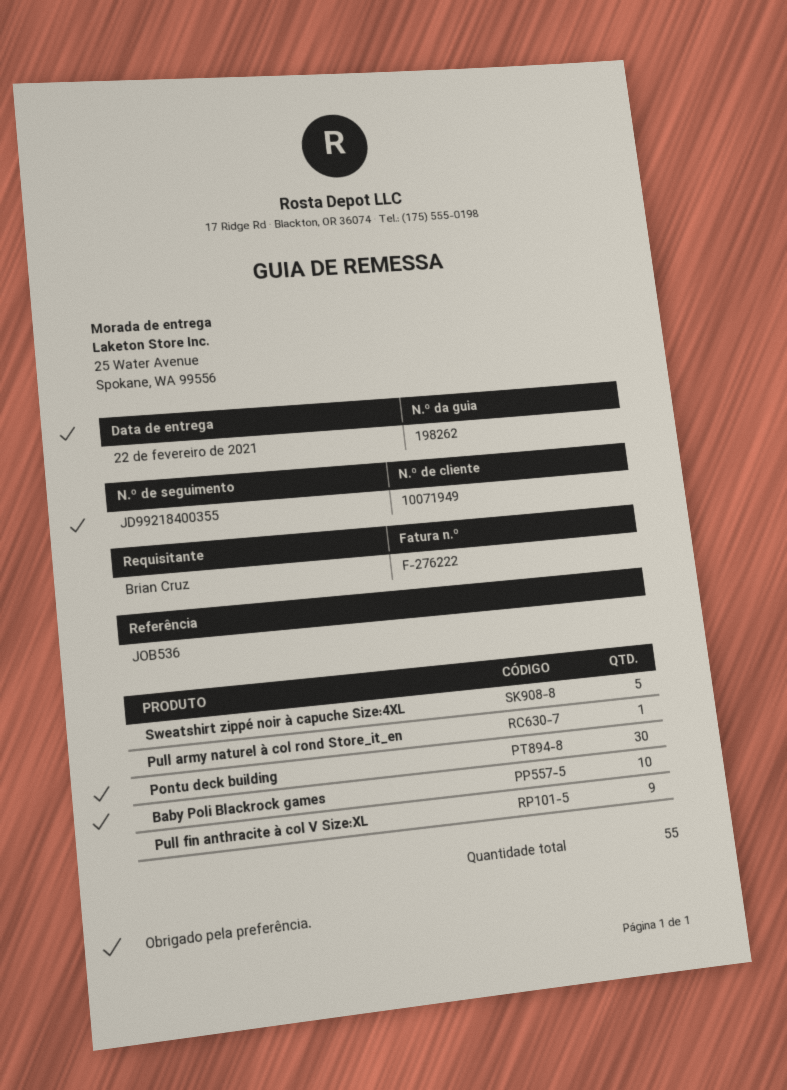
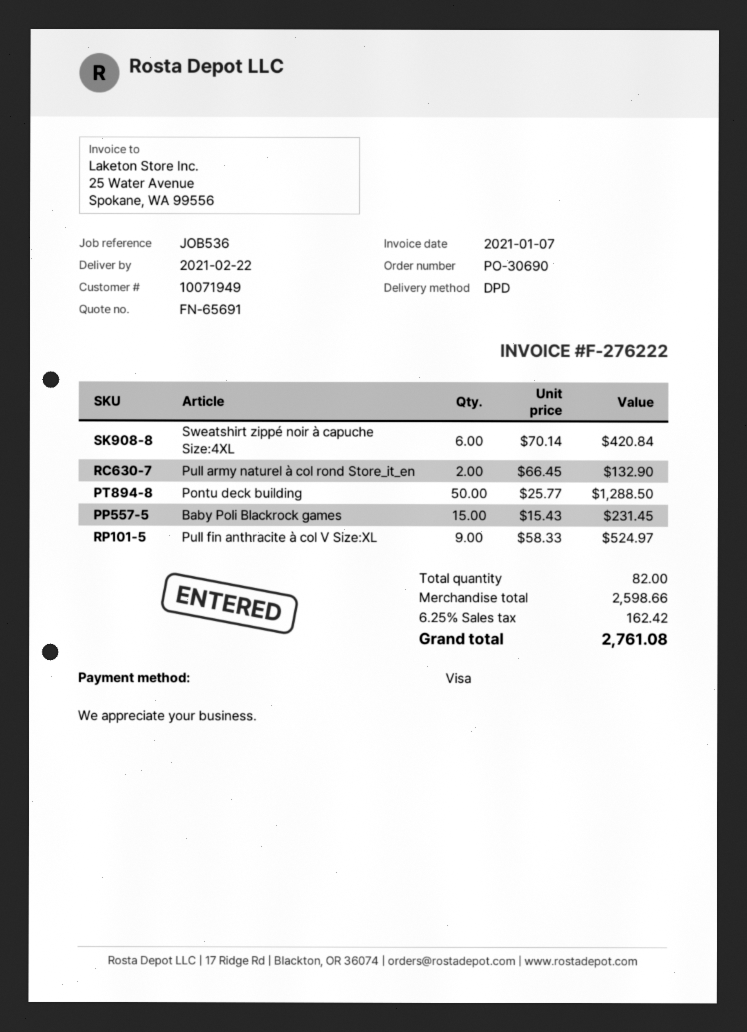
Sweatshirt zippé noir à capuche Size:4XL: 5 -> 6
Pull army naturel à col rond Store_it_en: 1 -> 2
Pontu deck building: 30 -> 50
Baby Poli Blackrock games: 10 -> 15
total quantity: 55 -> 82

